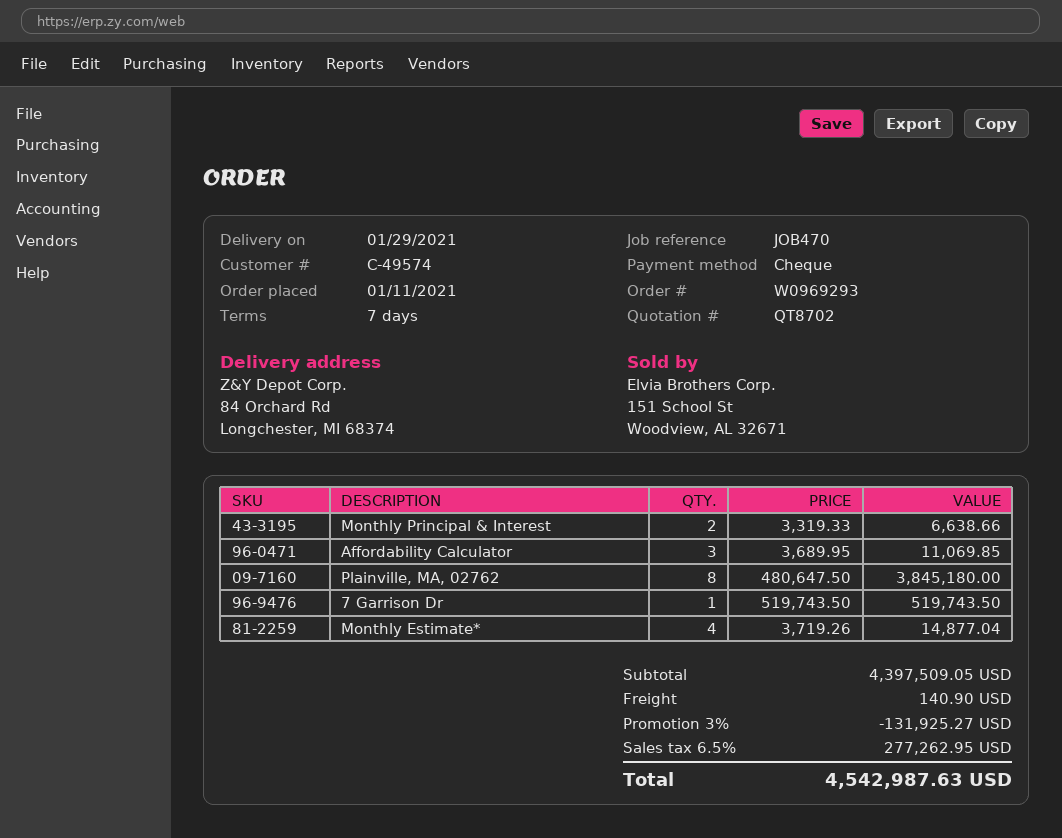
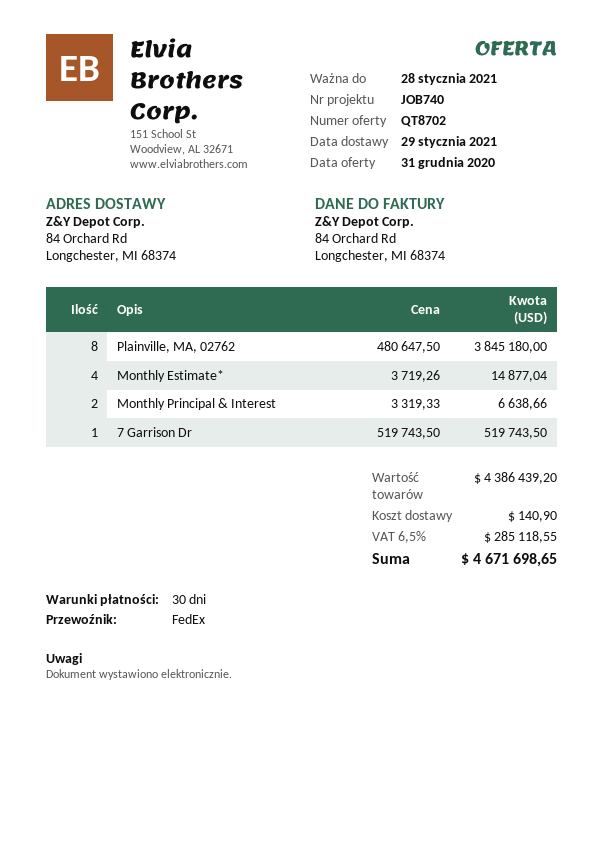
payment terms: 7 days -> 30 days
reference: JOB470 -> JOB740
Affordability Calculator: 3 x 3689.95 = 11069.85 -> none
subtotal: 4397509.05 -> 4386439.20
discount: 3% = 131925.27 -> none
tax: 6.5% = 277262.95 -> 6.5% = 285118.55
total: 4542987.63 -> 4671698.65

